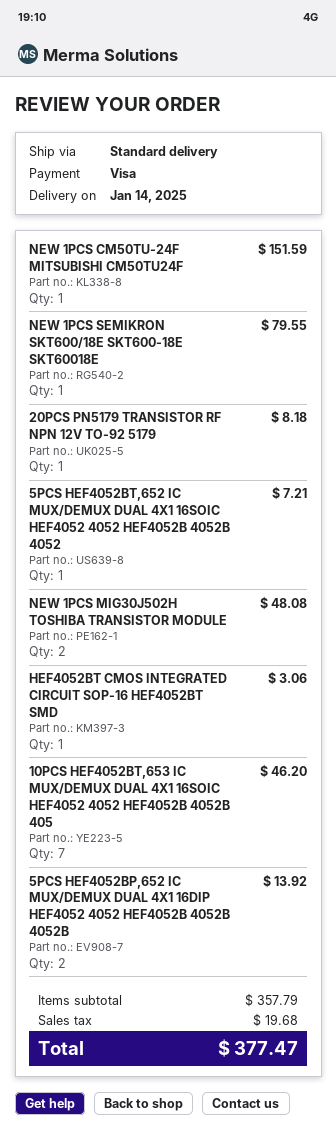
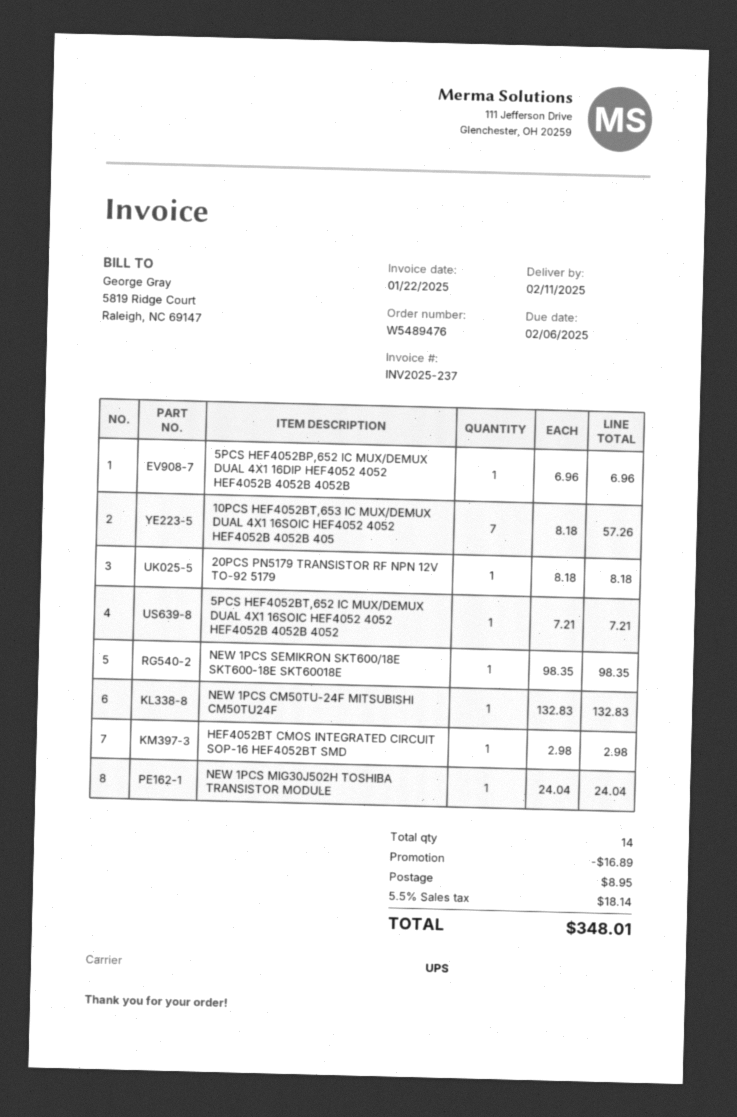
delivery date: 2025-01-14 -> 2025-02-11
shipping method: standard -> UPS
NEW 1PCS CM50TU-24F MITSUBISHI CM50TU24F: 1 for 151.59 -> 1 for 132.83
NEW 1PCS SEMIKRON SKT600/18E SKT600-18E SKT60018E: 1 for 79.55 -> 1 for 98.35
NEW 1PCS MIG30J502H TOSHIBA TRANSISTOR MODULE: 2 for 48.08 -> 1 for 24.04
HEF4052BT CMOS INTEGRATED CIRCUIT SOP-16 HEF4052BT SMD: 1 for 3.06 -> 1 for 2.98
10PCS HEF4052BT,653 IC MUX/DEMUX DUAL 4X1 16SOIC HEF4052 4052 HEF4052B 4052B 405: 7 for 46.20 -> 7 for 57.26
5PCS HEF4052BP,652 IC MUX/DEMUX DUAL 4X1 16DIP HEF4052 4052 HEF4052B 4052B 4052B: 2 for 13.92 -> 1 for 6.96
discount: none -> 16.89
shipping: none -> 8.95
tax: 19.68 -> 18.14
total: 377.47 -> 348.01

